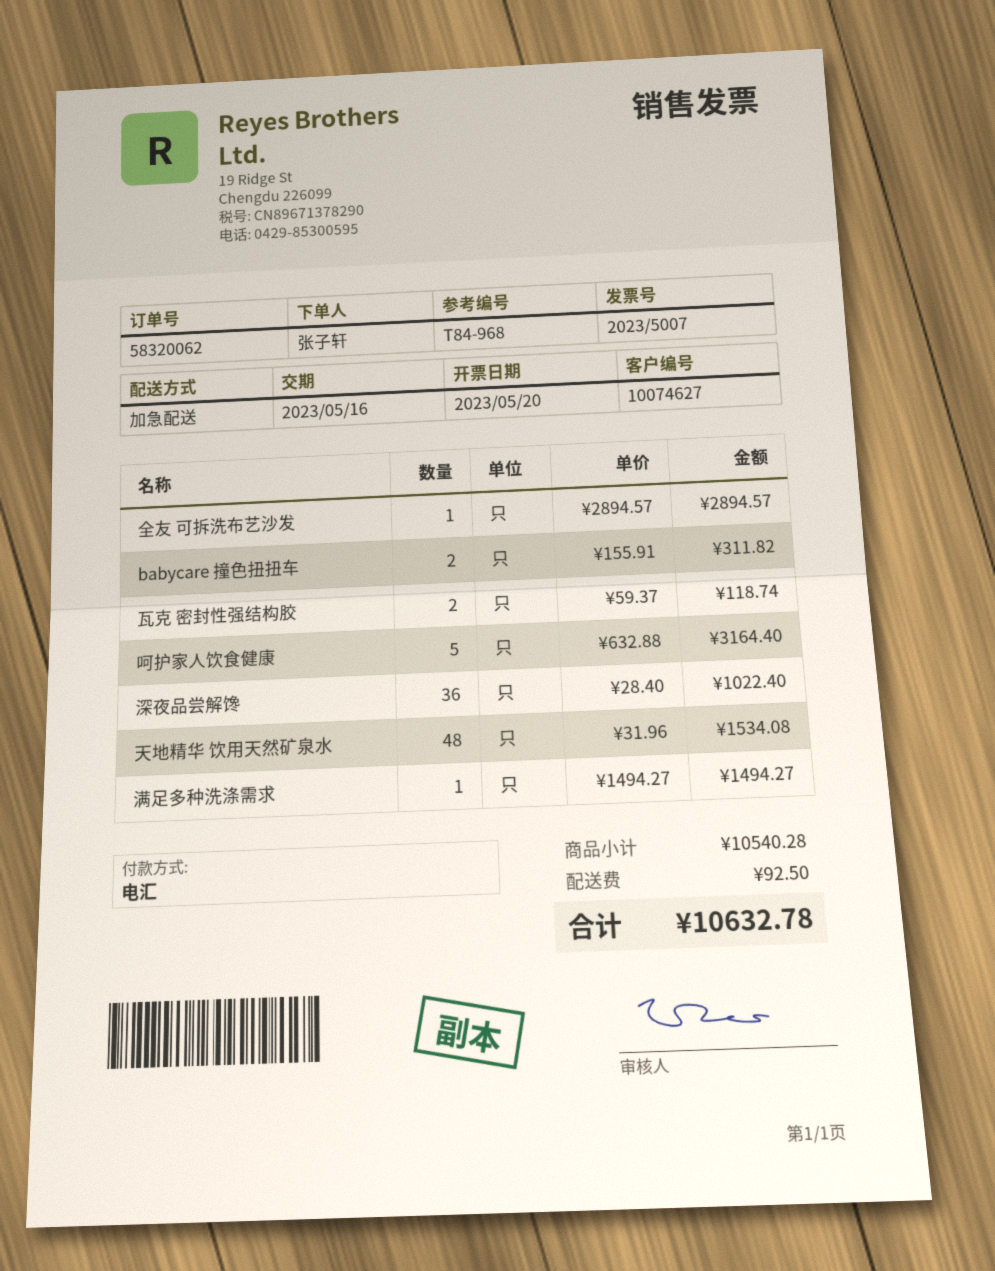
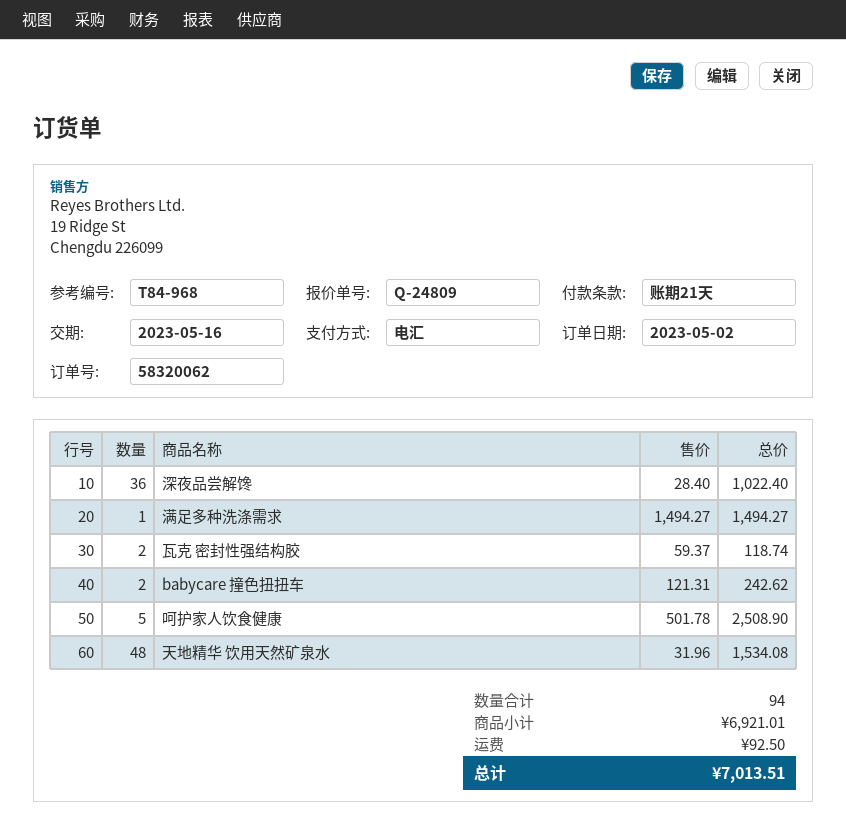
全友 可拆洗布艺沙发: 1 x 2894.57 = 2894.57 -> none
babycare 撞色扭扭车: 2 x 155.91 = 311.82 -> 2 x 121.31 = 242.62
呵护家人饮食健康: 5 x 632.88 = 3164.40 -> 5 x 501.78 = 2508.90
subtotal: 10540.28 -> 6921.01
total: 10632.78 -> 7013.51

